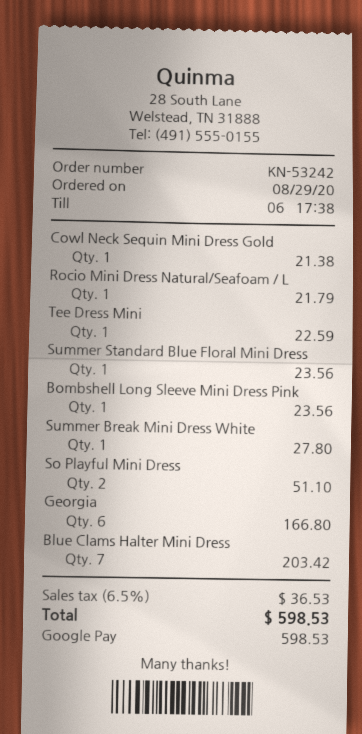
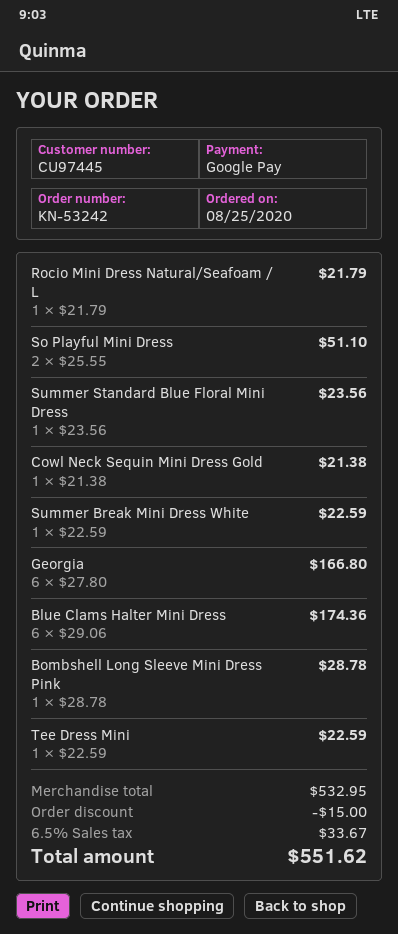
order date: 2020-08-29 -> 2020-08-25
Bombshell Long Sleeve Mini Dress Pink: 1 for 23.56 -> 1 for 28.78
Summer Break Mini Dress White: 1 for 27.80 -> 1 for 22.59
Blue Clams Halter Mini Dress: 7 for 203.42 -> 6 for 174.36
discount: none -> 15.00
tax: 6.5% = 36.53 -> 6.5% = 33.67
total: 598.53 -> 551.62

